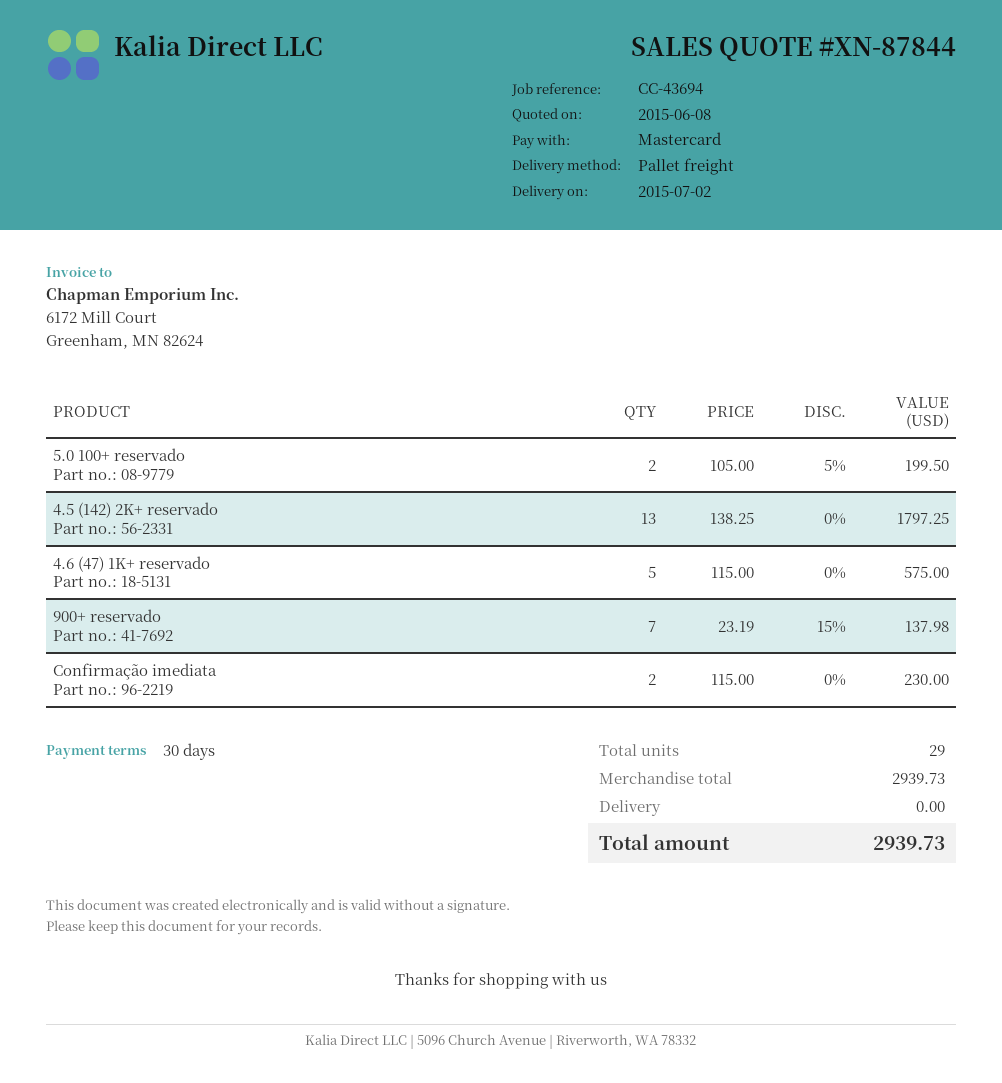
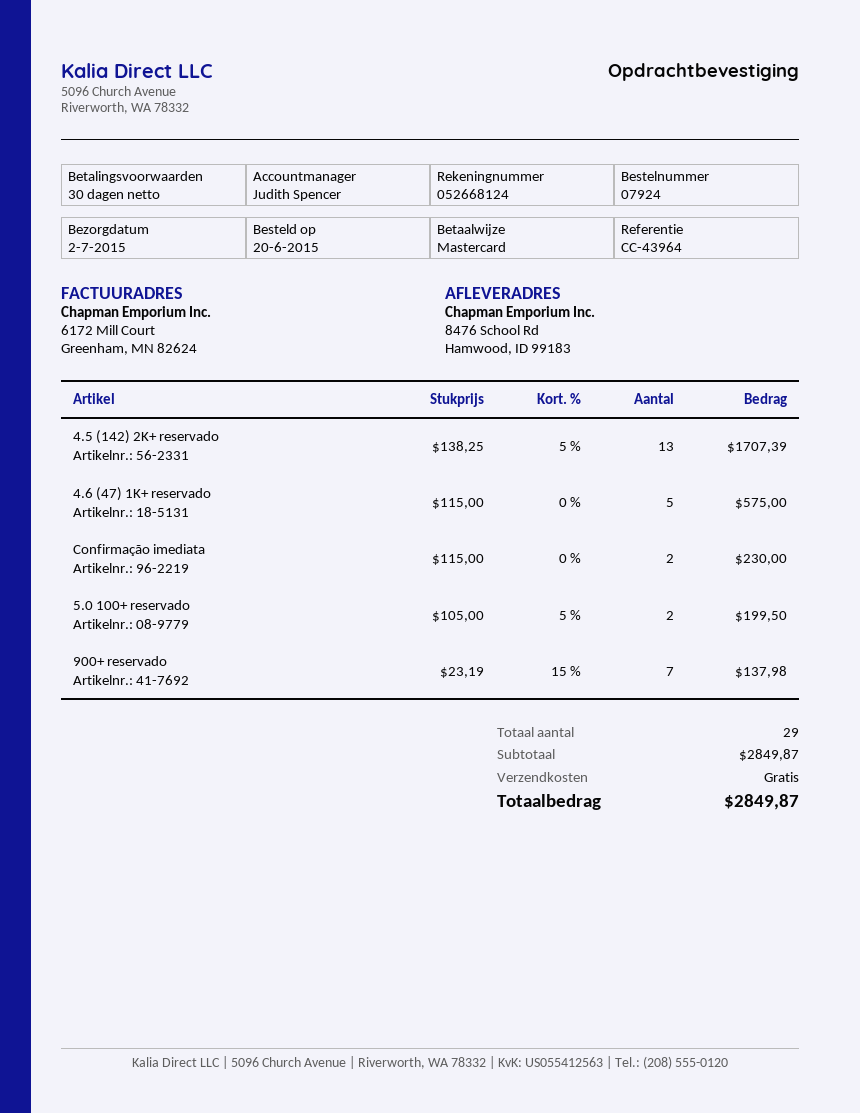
reference: CC-43694 -> CC-43964
4.5 (142) 2K+ reservado: 13 x 138.25 = 1797.25 -> 13 x 138.25 - 5% = 1707.39
subtotal: 2939.73 -> 2849.87
total: 2939.73 -> 2849.87

